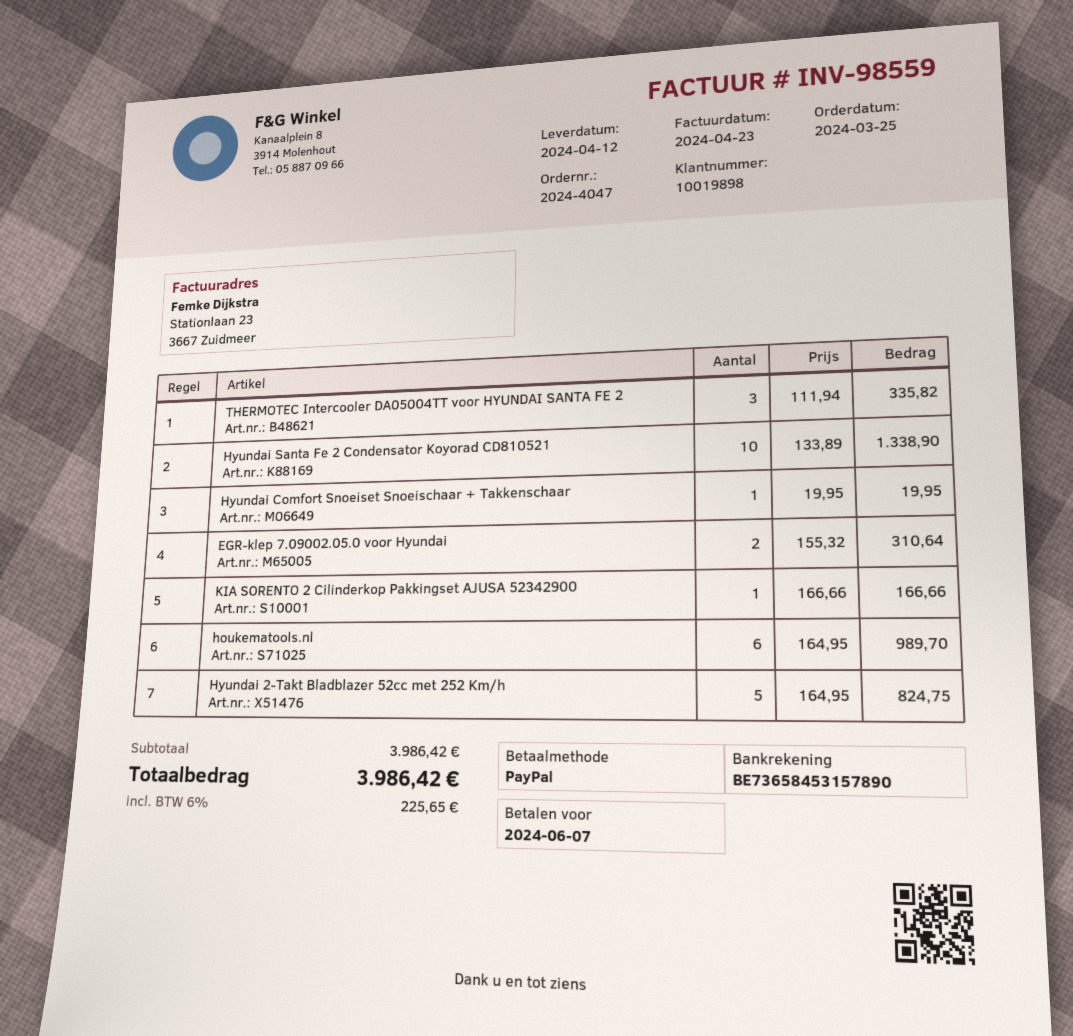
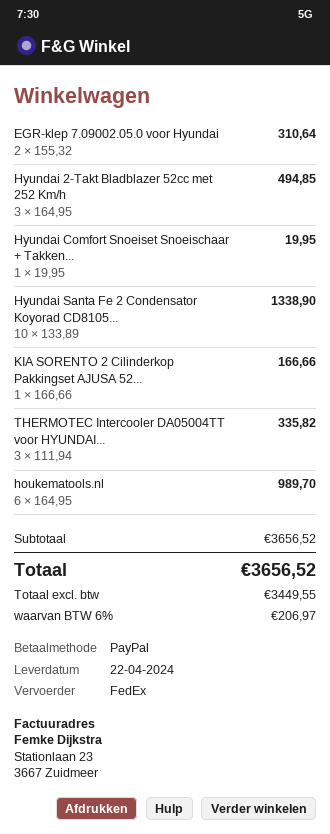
delivery date: 2024-04-12 -> 2024-04-22
Hyundai 2-Takt Bladblazer 52cc met 252 Km/h: 5 x 164.95 = 824.75 -> 3 x 164.95 = 494.85
subtotal: 3986.42 -> 3656.52
tax: 6% = 225.65 -> 6% = 206.97
total: 3986.42 -> 3656.52

